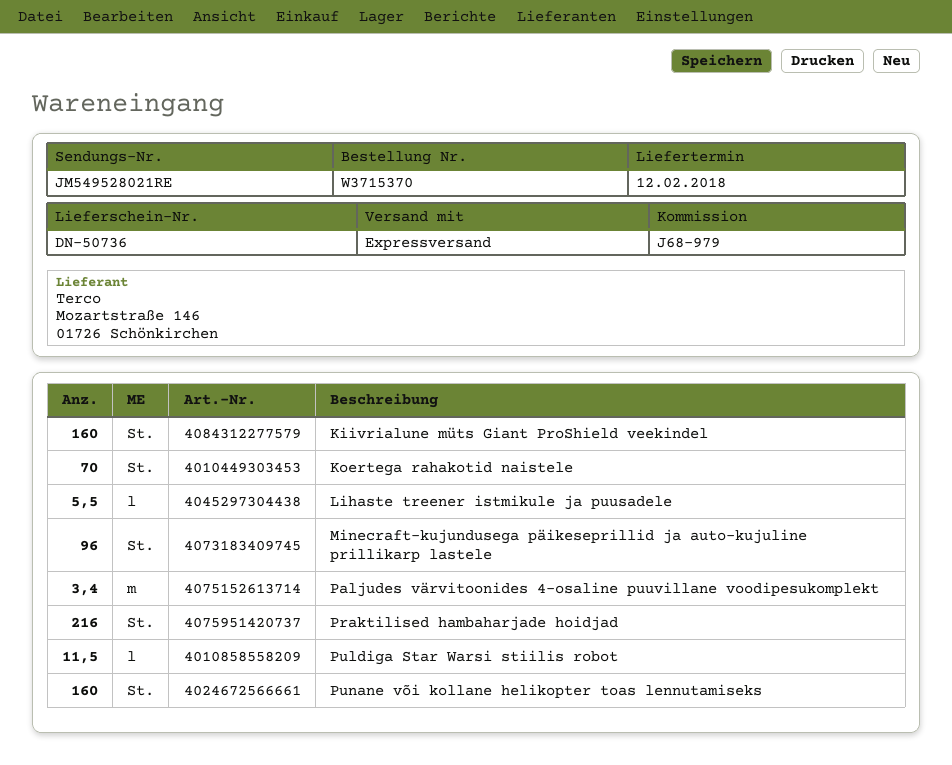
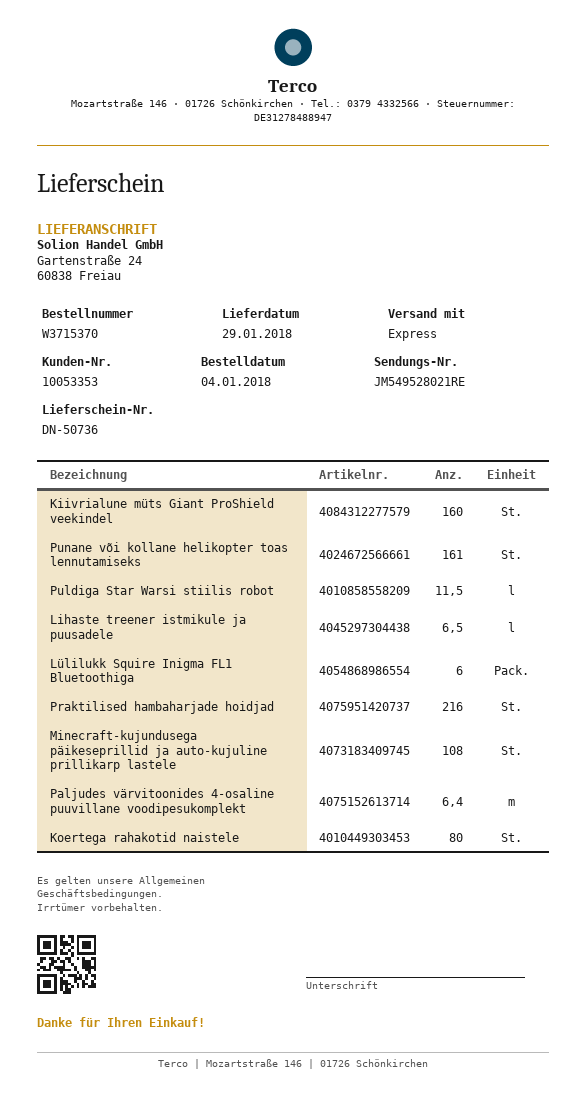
delivery date: 2018-02-12 -> 2018-01-29
Koertega rahakotid naistele: 70 -> 80
Lihaste treener istmikule ja puusadele: 5.5 -> 6.5
Minecraft-kujundusega päikeseprillid ja auto-kujuline prillikarp lastele: 96 -> 108
Paljudes värvitoonides 4-osaline puuvillane voodipesukomplekt: 3.4 -> 6.4
Punane või kollane helikopter toas lennutamiseks: 160 -> 161
Lülilukk Squire Inigma FL1 Bluetoothiga: none -> 6

